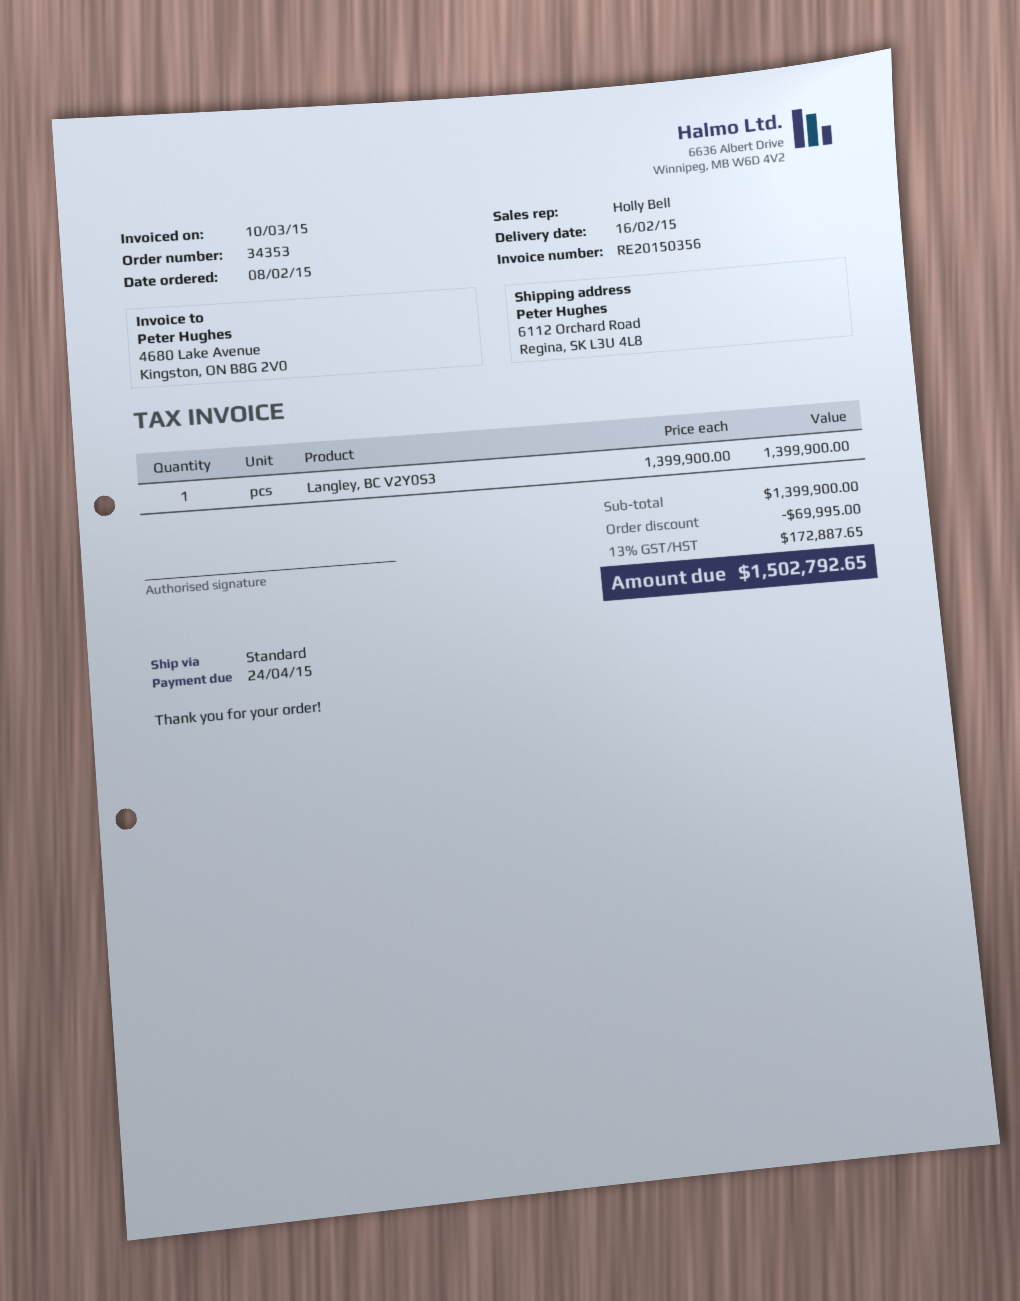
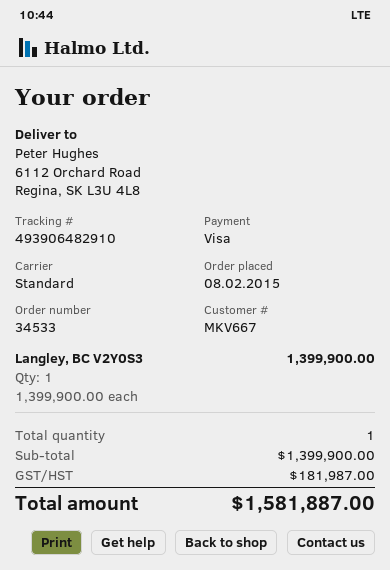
order number: 34353 -> 34533
discount: 69995.00 -> none
tax: 172887.65 -> 181987.00
total: 1502792.65 -> 1581887.00

